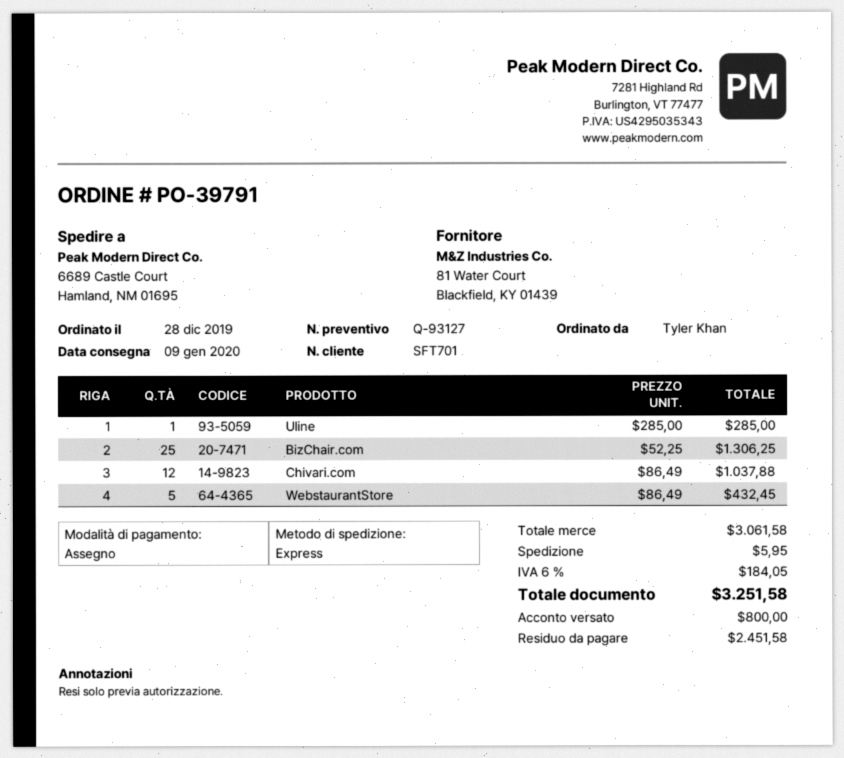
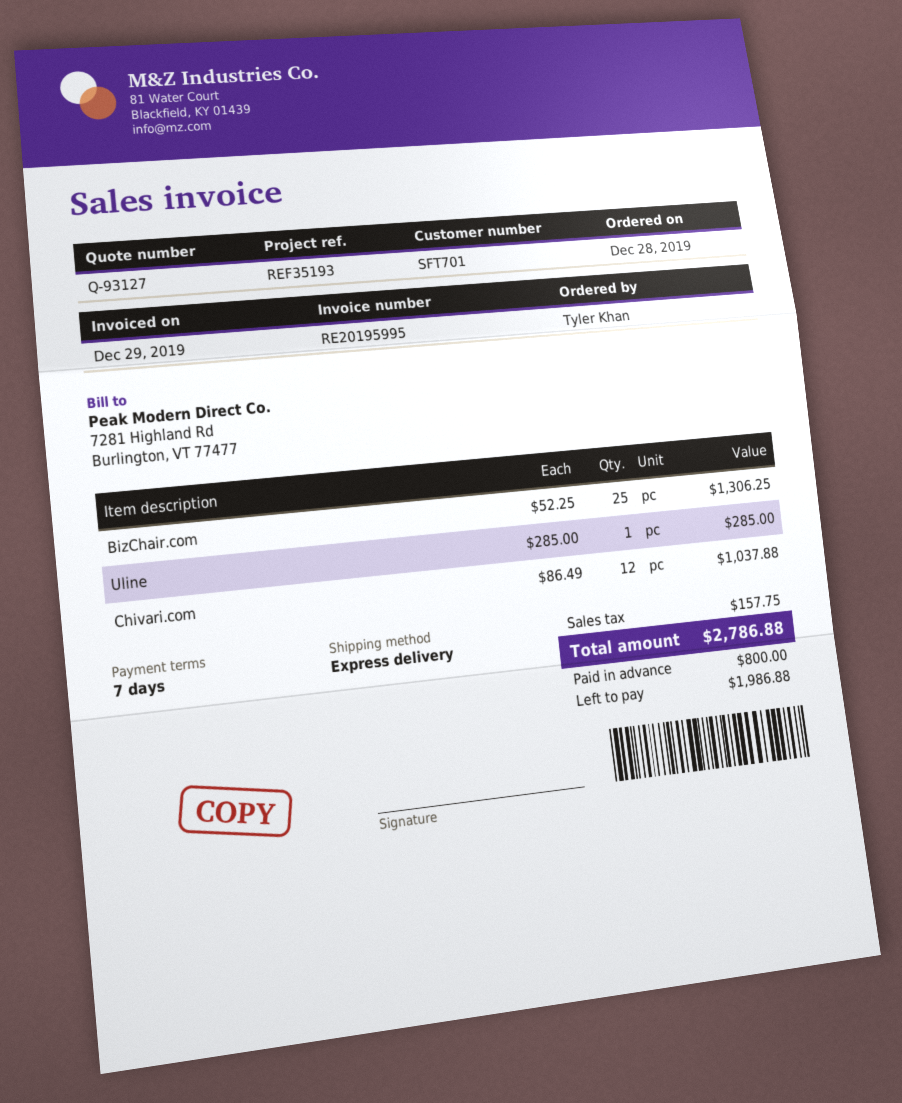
WebstaurantStore: 5 x 86.49 = 432.45 -> none
shipping: 5.95 -> none
tax: 184.05 -> 157.75
total: 3251.58 -> 2786.88
balance: 2451.58 -> 1986.88

